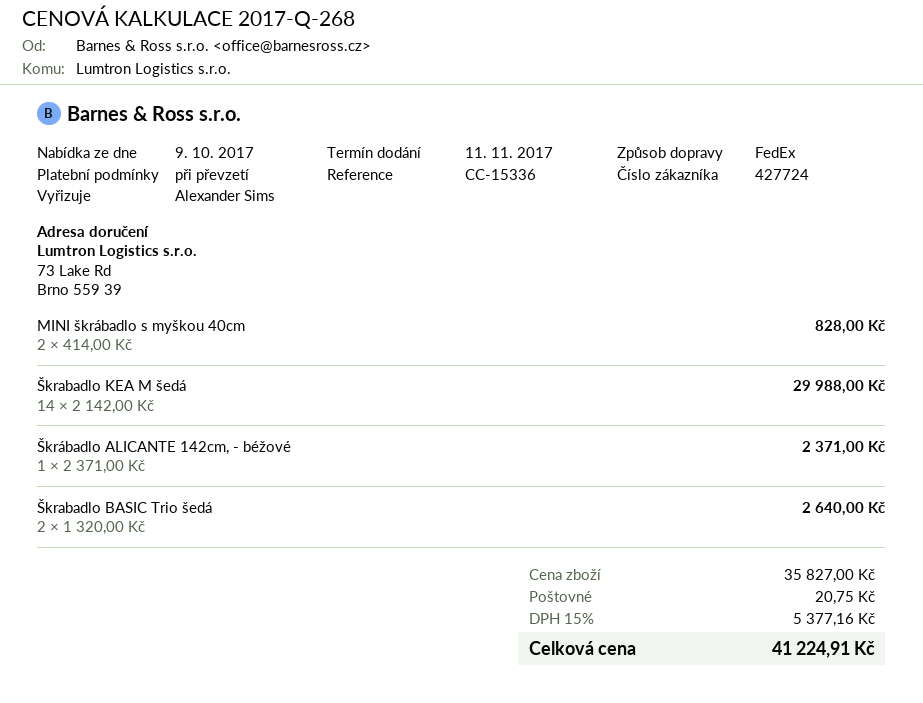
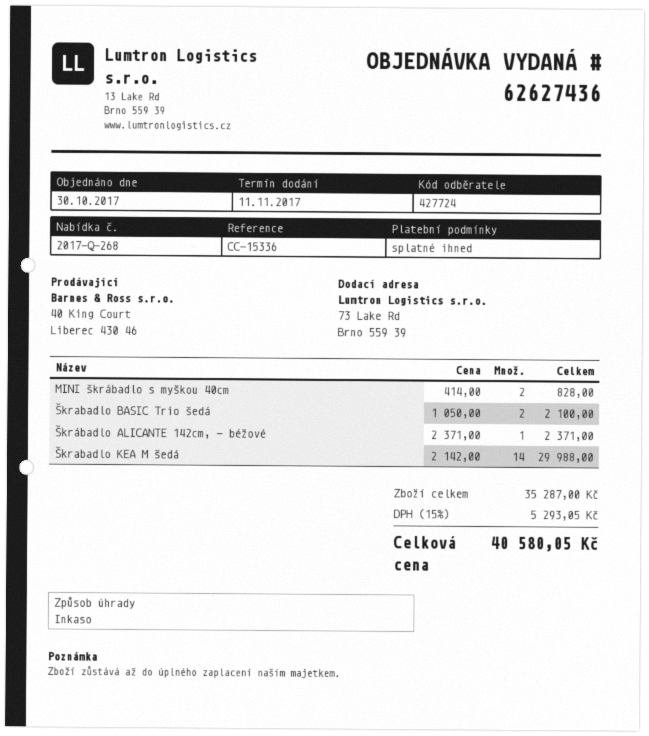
Škrabadlo BASIC Trio šedá: 2 x 1320.00 = 2640.00 -> 2 x 1050.00 = 2100.00
subtotal: 35827.00 -> 35287.00
shipping: 20.75 -> none
tax: 15% = 5377.16 -> 15% = 5293.05
total: 41224.91 -> 40580.05

